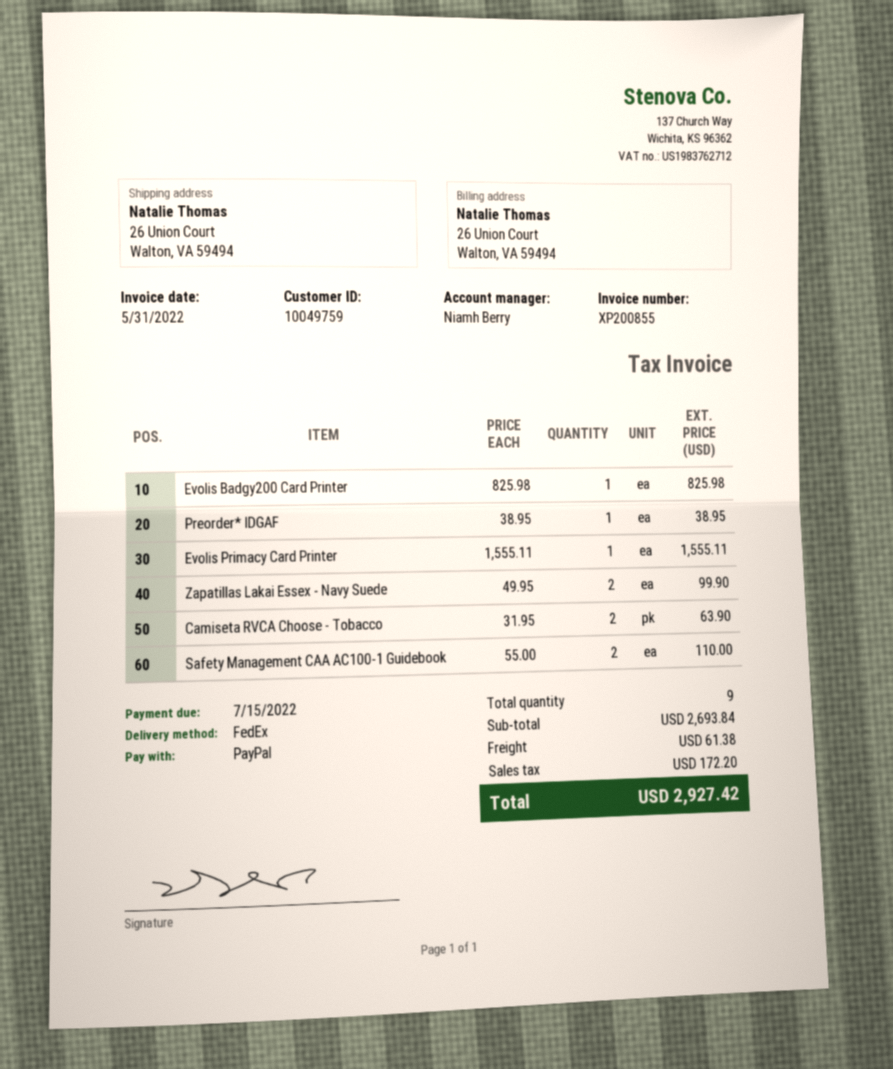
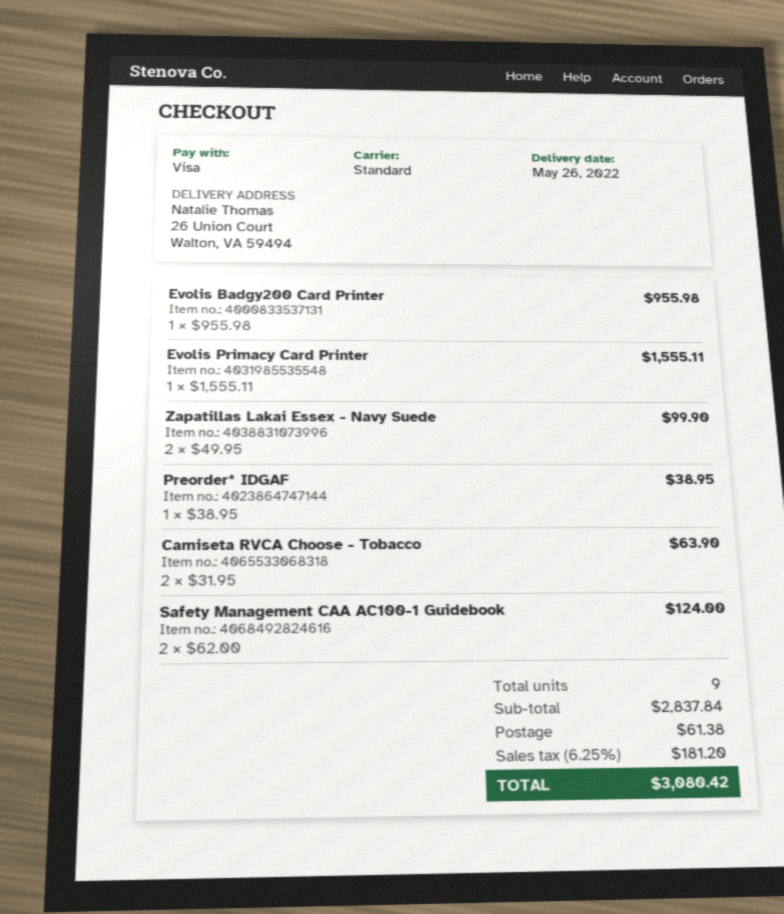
payment method: PayPal -> Visa
shipping method: FedEx -> standard
Evolis Badgy200 Card Printer: 1 x 825.98 = 825.98 -> 1 x 955.98 = 955.98
Safety Management CAA AC100-1 Guidebook: 2 x 55.00 = 110.00 -> 2 x 62.00 = 124.00
subtotal: 2693.84 -> 2837.84
tax: 172.20 -> 181.20
total: 2927.42 -> 3080.42

